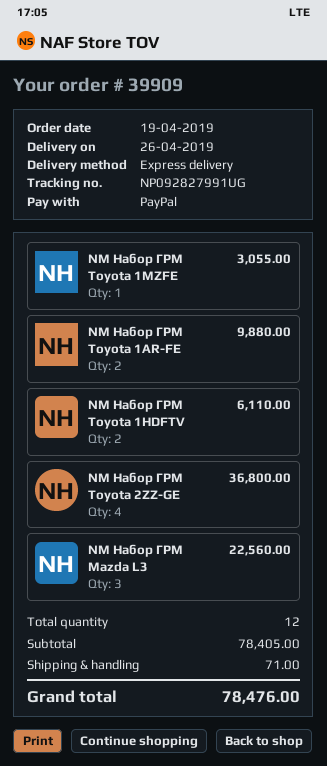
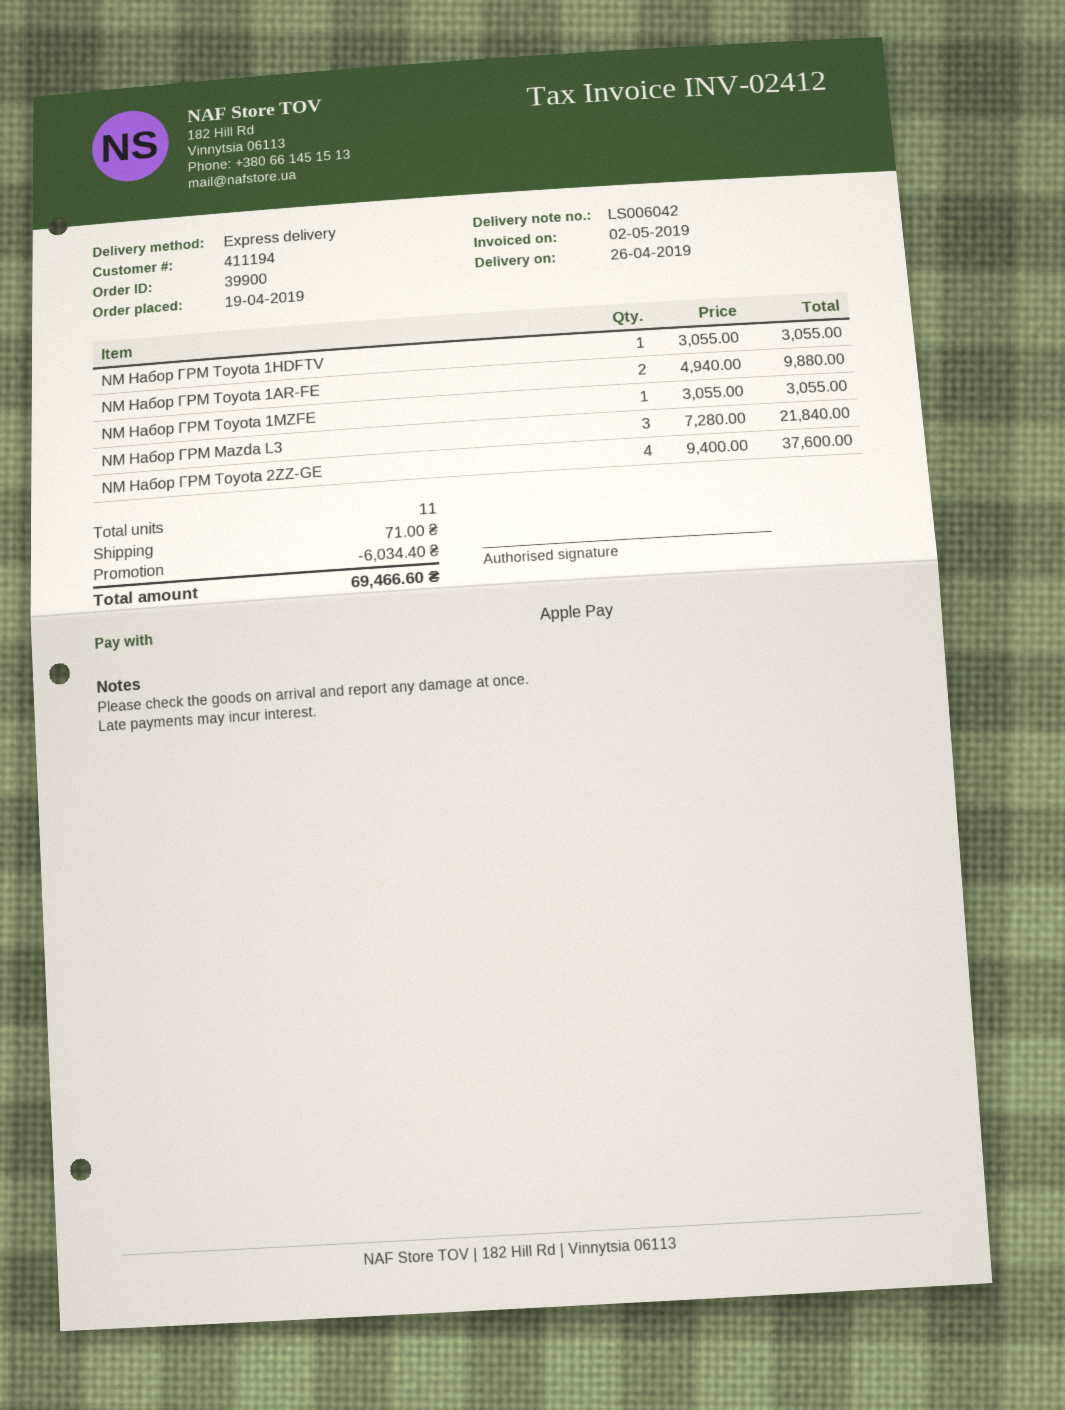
order number: 39909 -> 39900
payment method: PayPal -> Apple Pay
NM Набор ГРМ Toyota 1HDFTV: 2 for 6110.00 -> 1 for 3055.00
NM Набор ГРМ Toyota 2ZZ-GE: 4 for 36800.00 -> 4 for 37600.00
NM Набор ГРМ Mazda L3: 3 for 22560.00 -> 3 for 21840.00
total quantity: 12 -> 11
discount: none -> 6034.40
total: 78476.00 -> 69466.60

